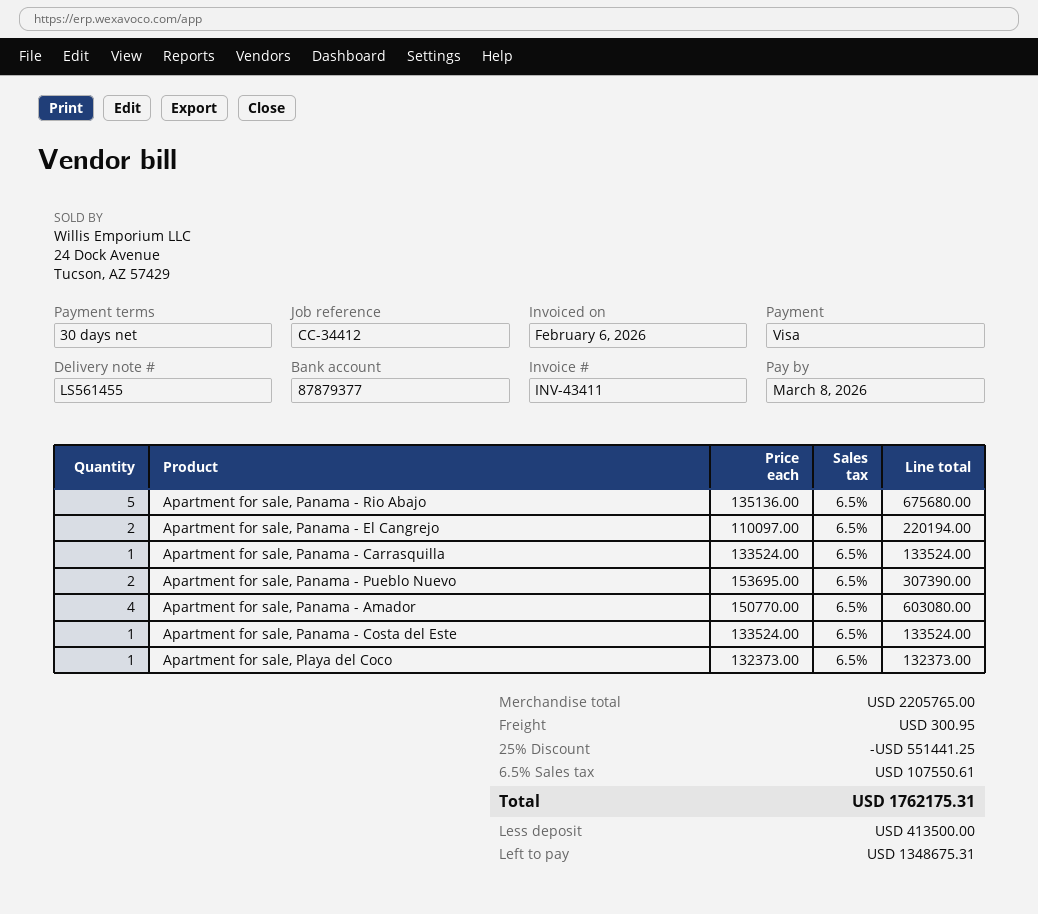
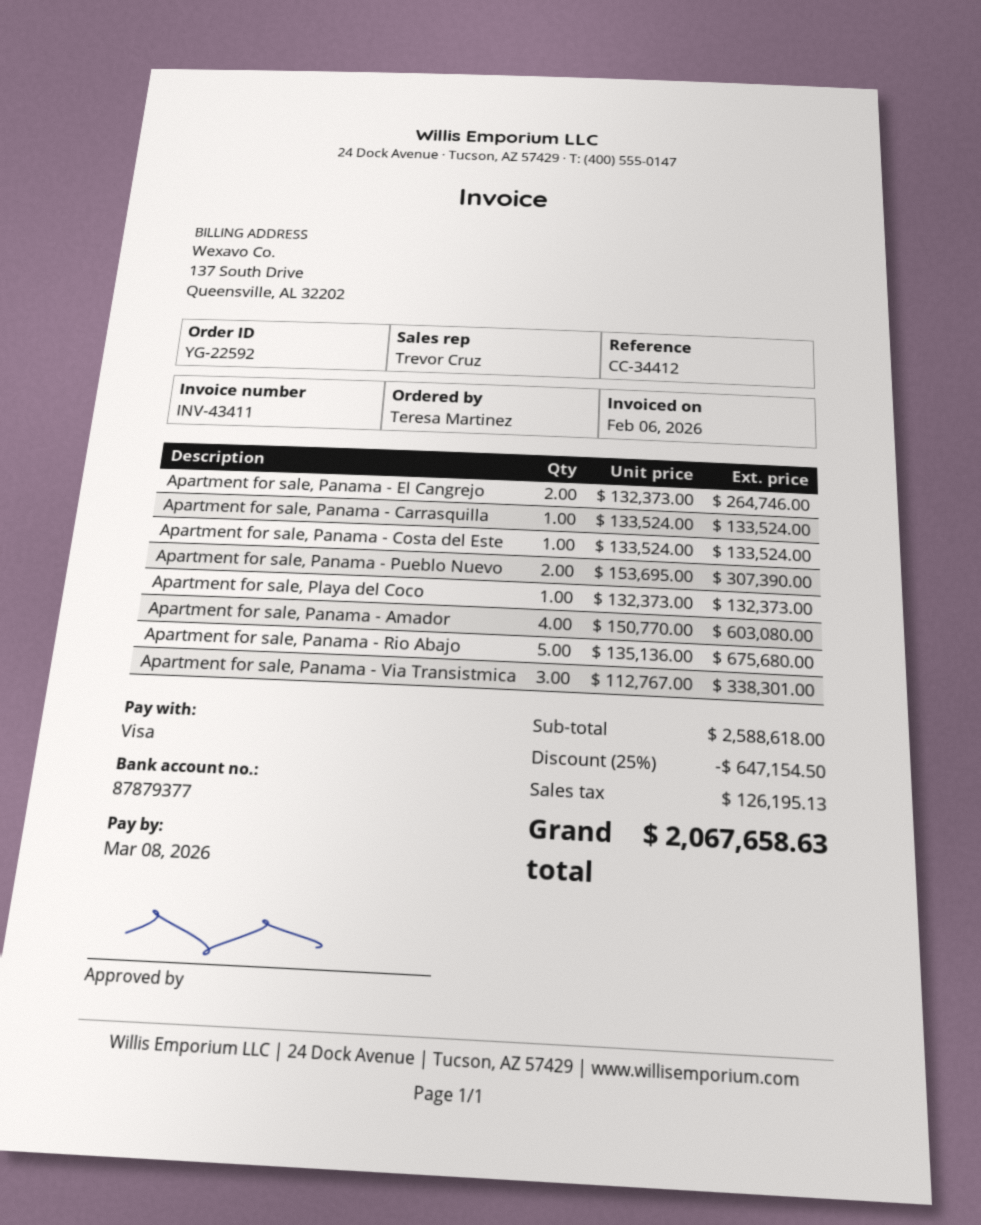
Apartment for sale, Panama - El Cangrejo: 2 x 110097.00 = 220194.00 -> 2 x 132373.00 = 264746.00
Apartment for sale, Panama - Via Transistmica: none -> 3 x 112767.00 = 338301.00
subtotal: 2205765.00 -> 2588618.00
discount: 25% = 551441.25 -> 25% = 647154.50
shipping: 300.95 -> none
tax: 107550.61 -> 126195.13
total: 1762175.31 -> 2067658.63

